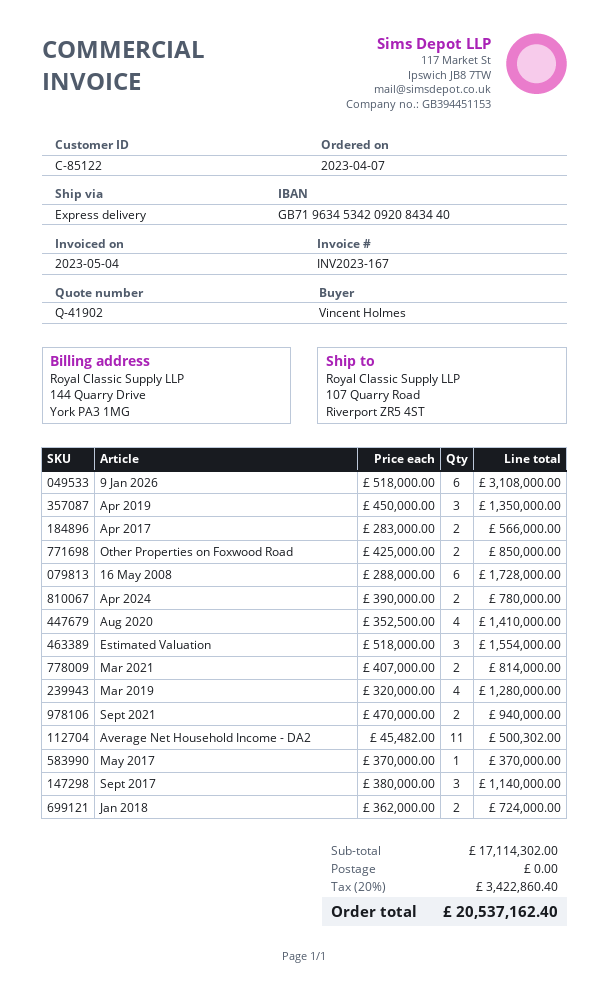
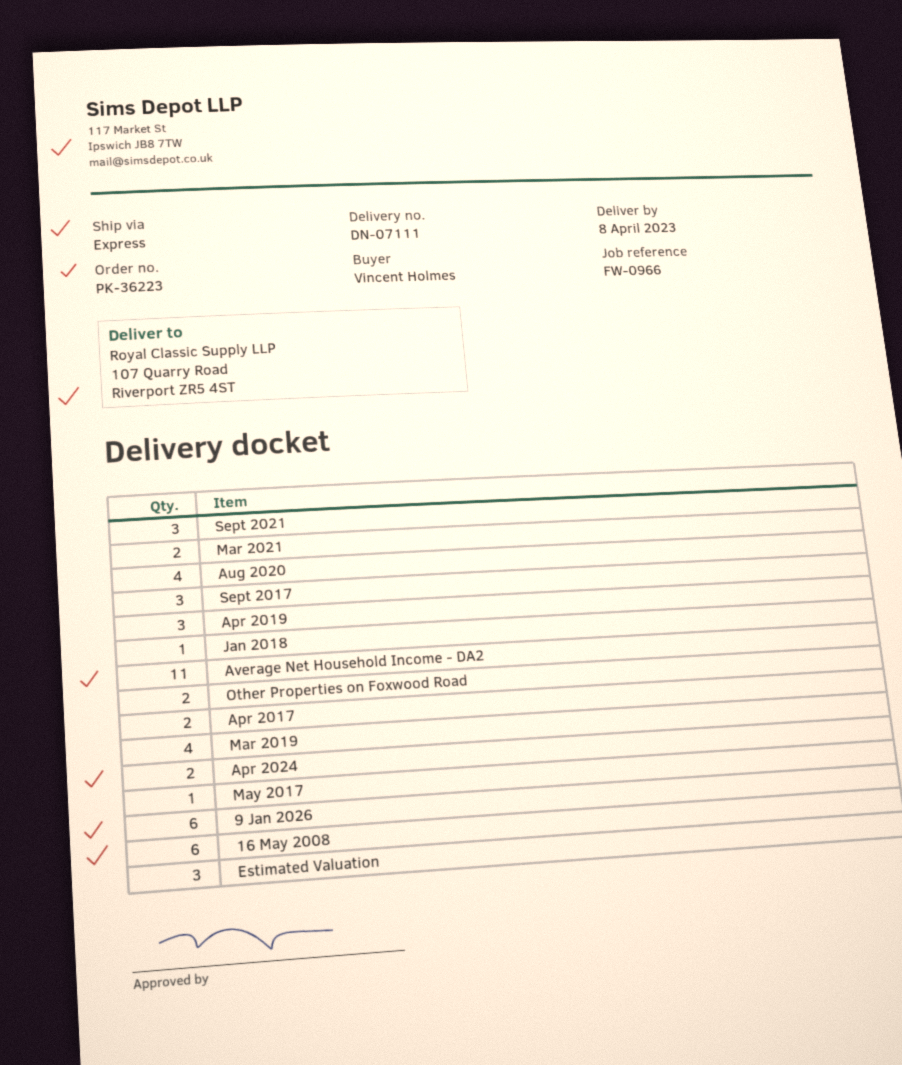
Sept 2021: 2 -> 3
Jan 2018: 2 -> 1

